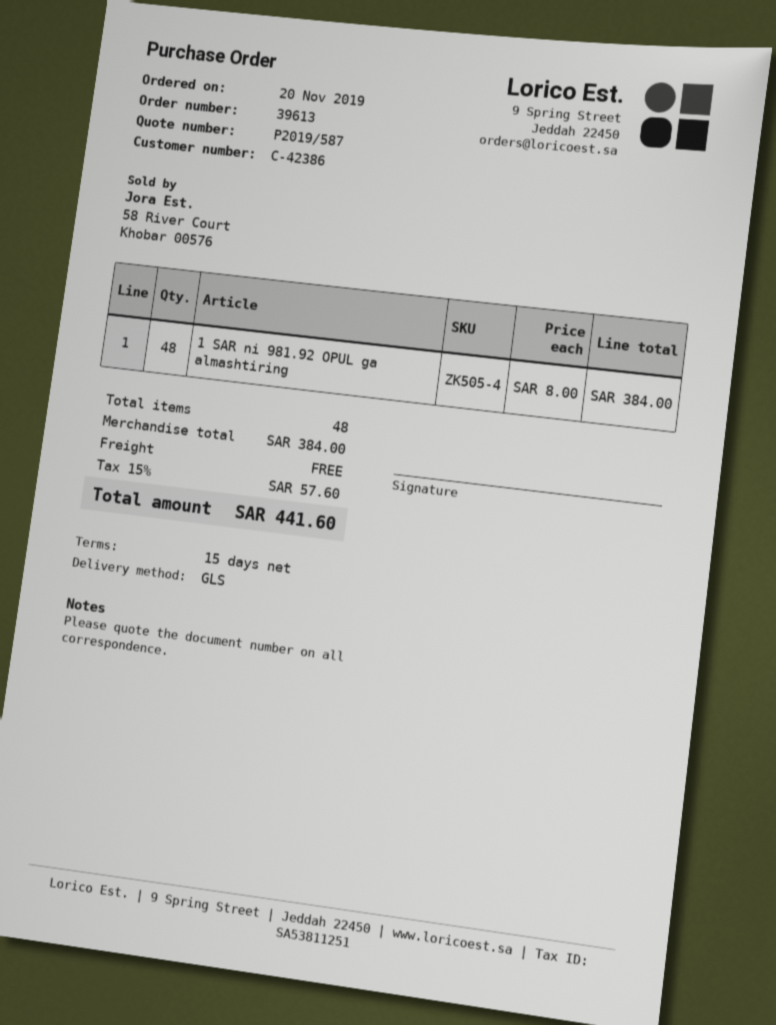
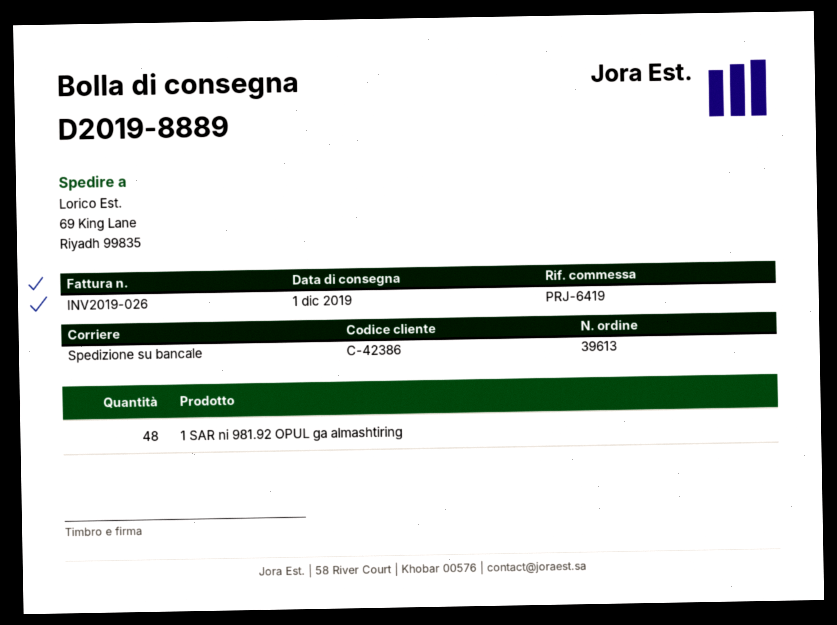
shipping method: GLS -> pallet freight

